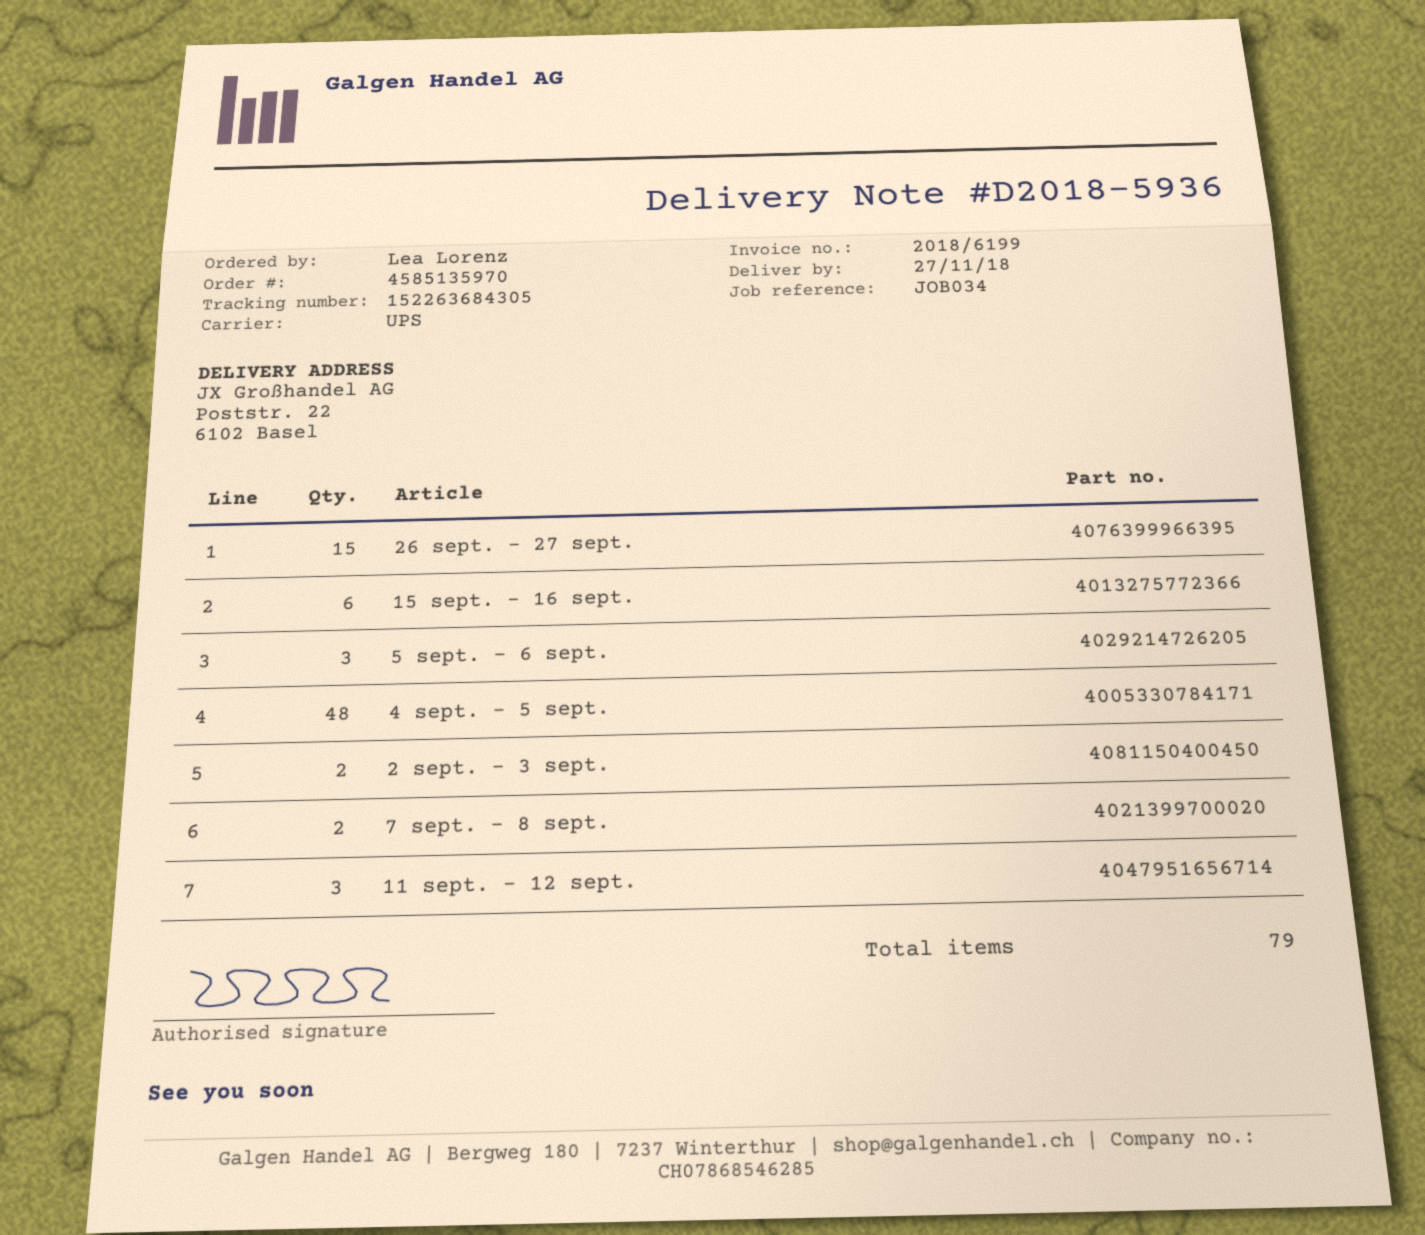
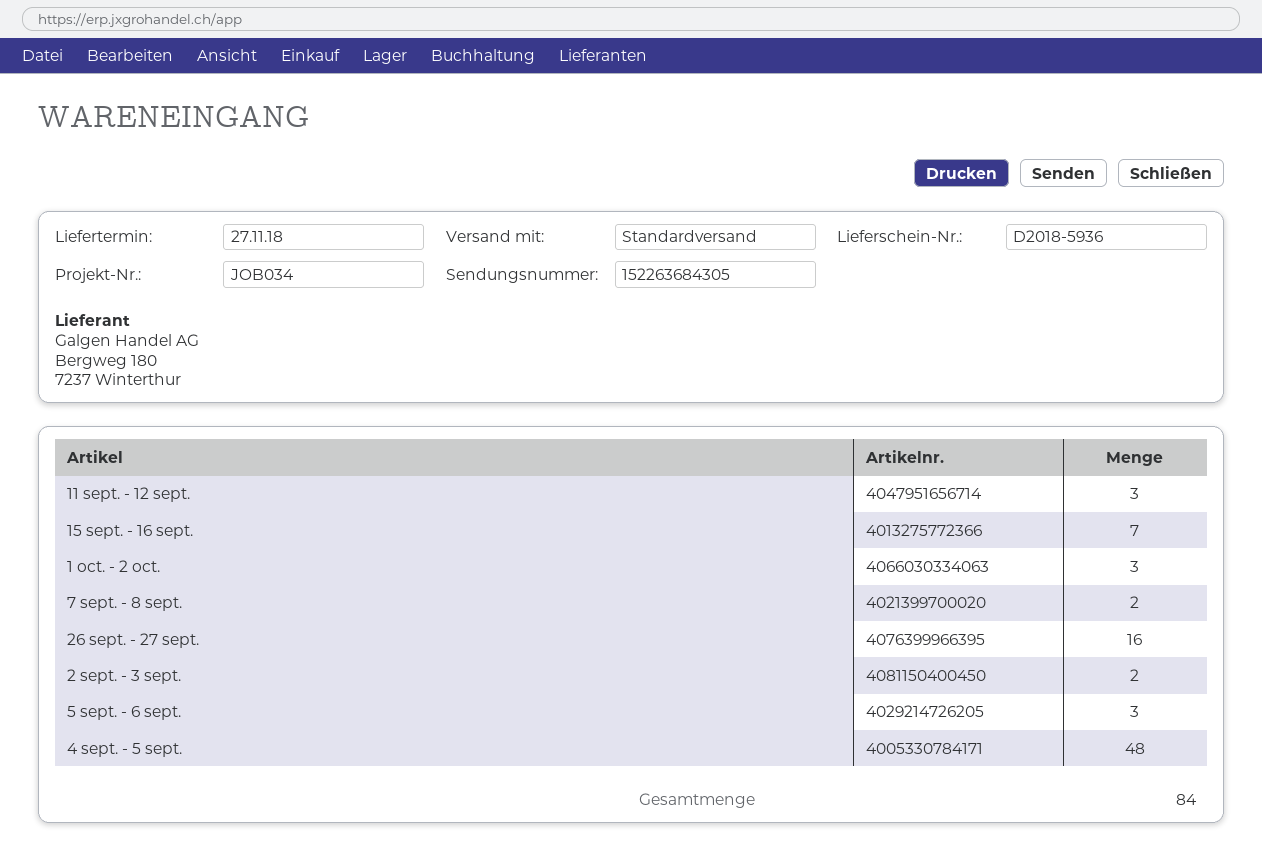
shipping method: UPS -> standard
26 sept. - 27 sept.: 15 -> 16
15 sept. - 16 sept.: 6 -> 7
1 oct. - 2 oct.: none -> 3
total quantity: 79 -> 84

